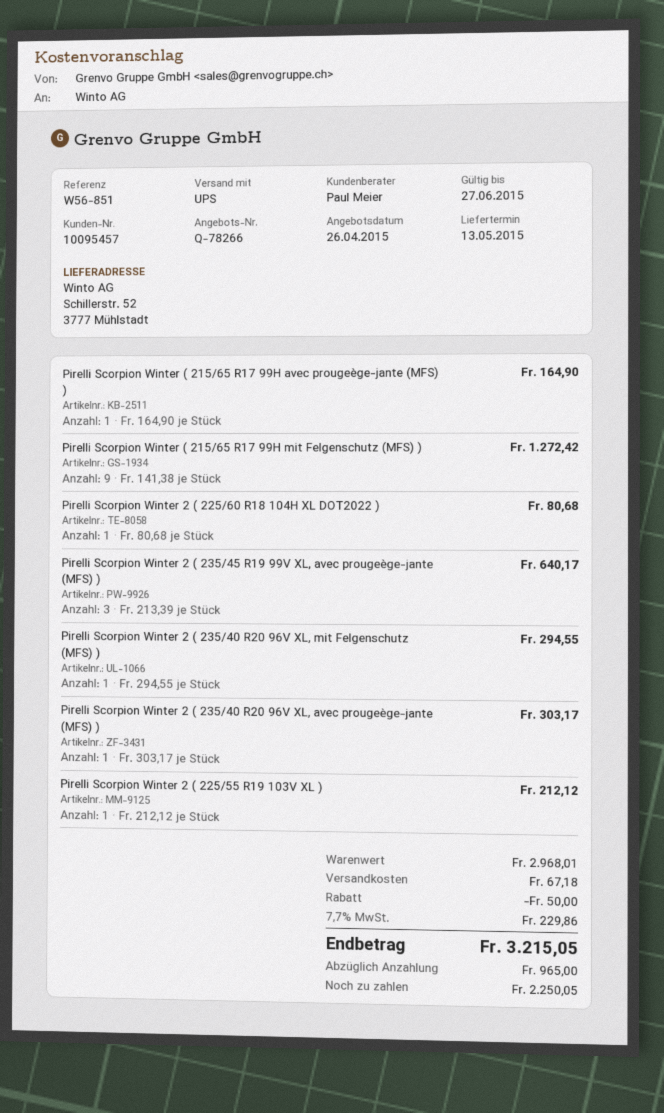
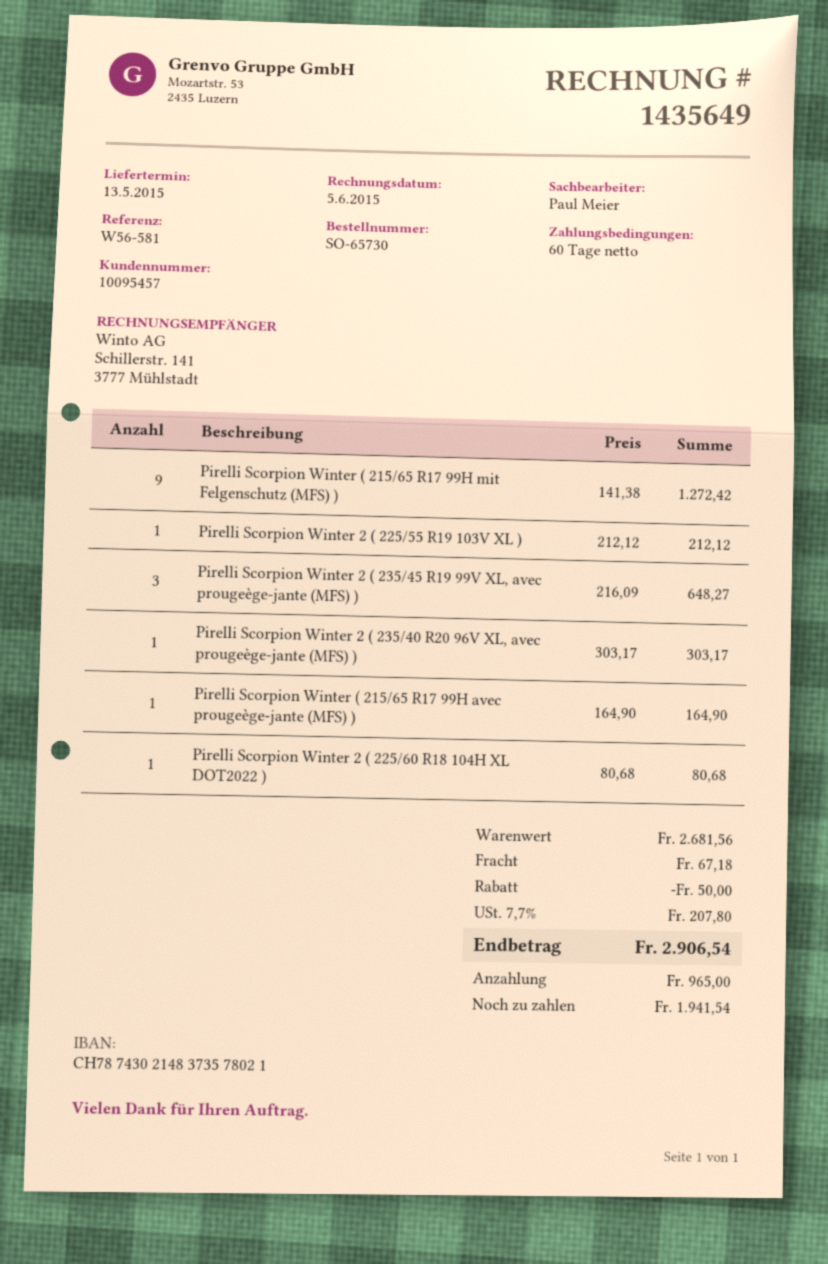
reference: W56-851 -> W56-581
Pirelli Scorpion Winter 2 ( 235/45 R19 99V XL, avec prougeège-jante (MFS) ): 3 x 213.39 = 640.17 -> 3 x 216.09 = 648.27
Pirelli Scorpion Winter 2 ( 235/40 R20 96V XL, mit Felgenschutz (MFS) ): 1 x 294.55 = 294.55 -> none
subtotal: 2968.01 -> 2681.56
tax: 7.7% = 229.86 -> 7.7% = 207.80
total: 3215.05 -> 2906.54
balance: 2250.05 -> 1941.54

